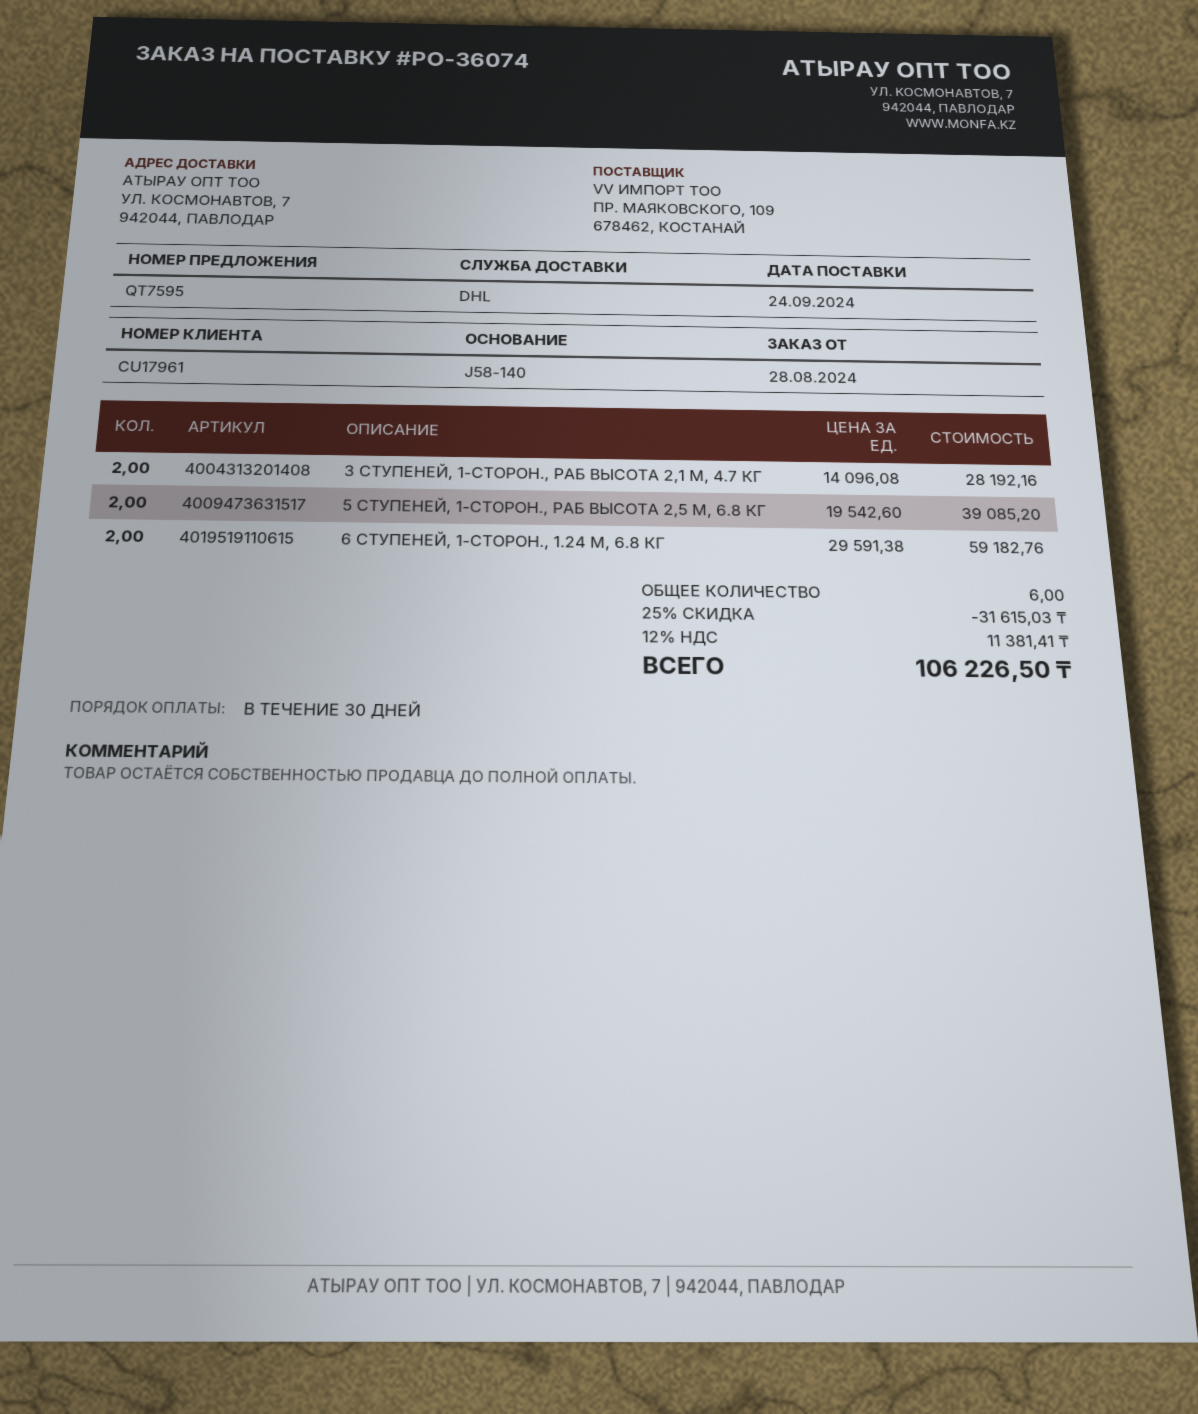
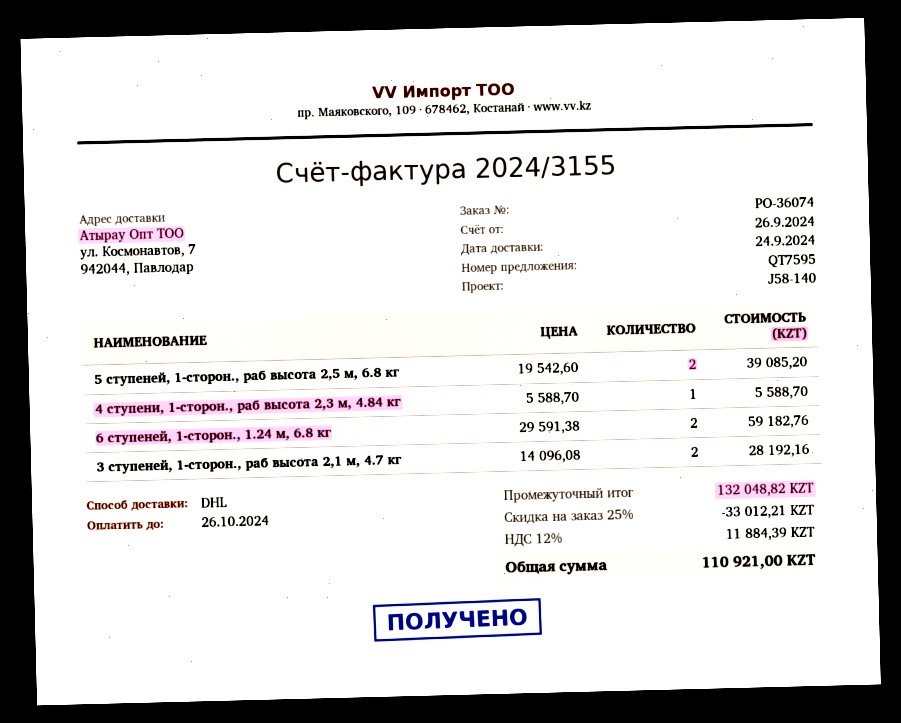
4 ступени, 1-сторон., раб высота 2,3 м, 4.84 кг: none -> 1 x 5588.70 = 5588.70
discount: 25% = 31615.03 -> 25% = 33012.21
tax: 12% = 11381.41 -> 12% = 11884.39
total: 106226.50 -> 110921.00

